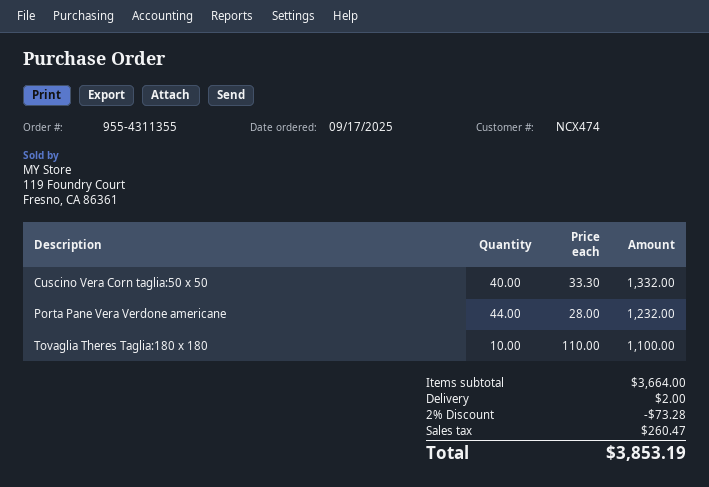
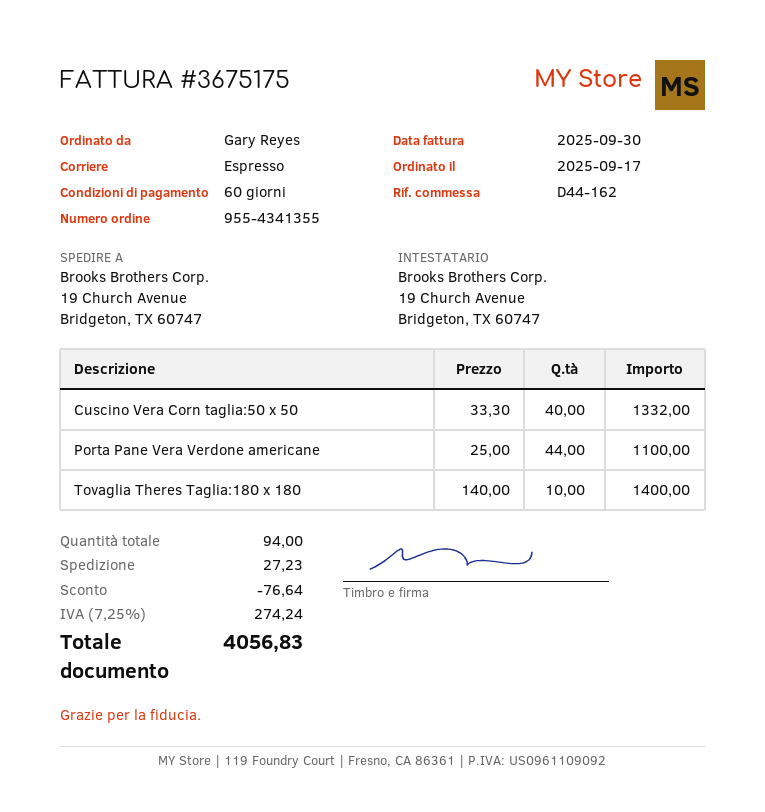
order number: 955-4311355 -> 955-4341355
Porta Pane Vera Verdone americane: 44 x 28.00 = 1232.00 -> 44 x 25.00 = 1100.00
Tovaglia Theres Taglia:180 x 180: 10 x 110.00 = 1100.00 -> 10 x 140.00 = 1400.00
discount: 73.28 -> 76.64
shipping: 2.00 -> 27.23
tax: 260.47 -> 274.24
total: 3853.19 -> 4056.83

